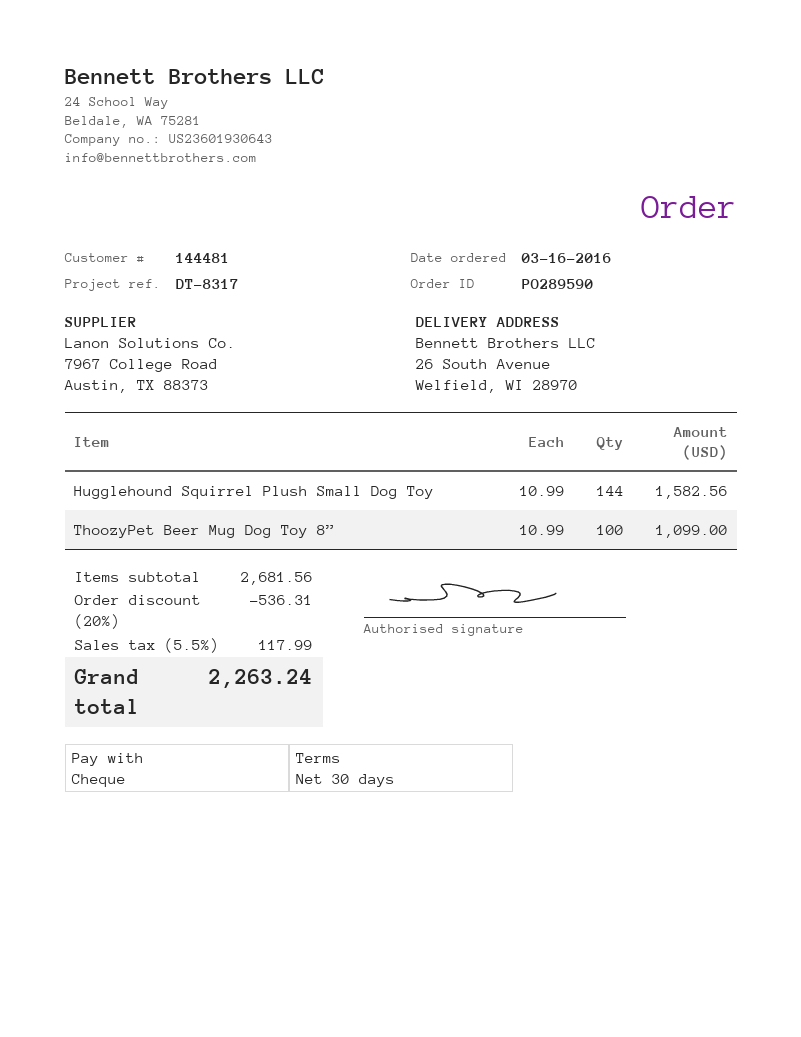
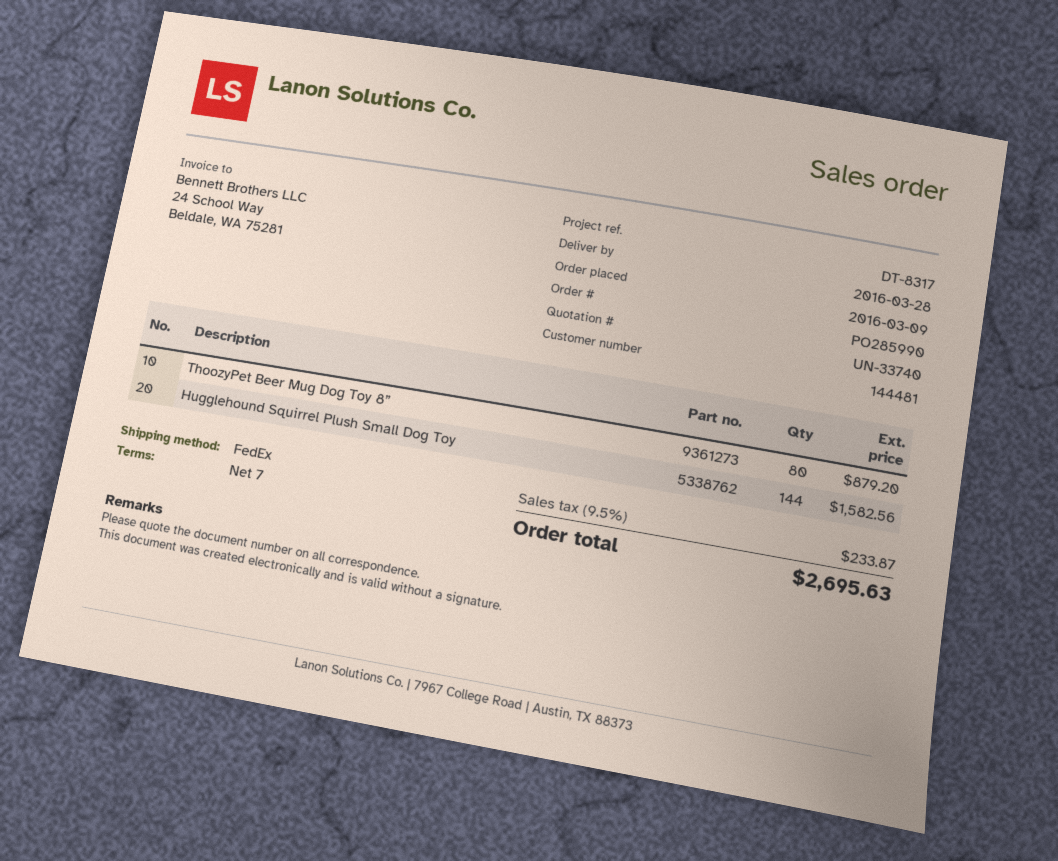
order number: PO289590 -> PO285990
order date: 2016-03-16 -> 2016-03-09
payment terms: 30 days -> 7 days
ThoozyPet Beer Mug Dog Toy 8”: 100 for 1099.00 -> 80 for 879.20
discount: 20% = 536.31 -> none
tax: 5.5% = 117.99 -> 9.5% = 233.87
total: 2263.24 -> 2695.63

